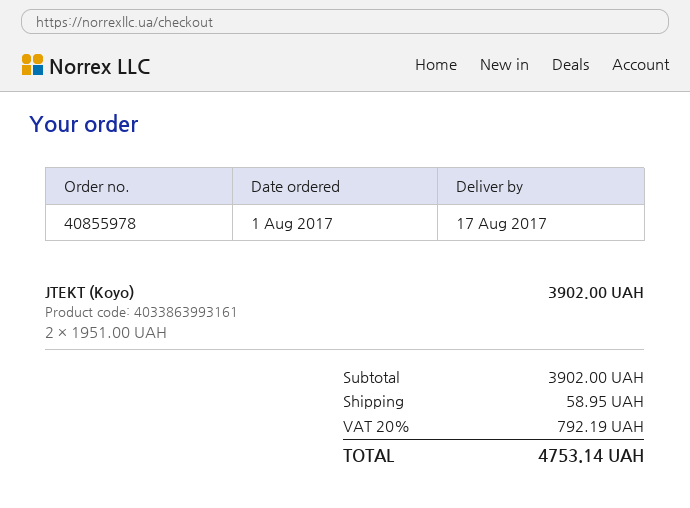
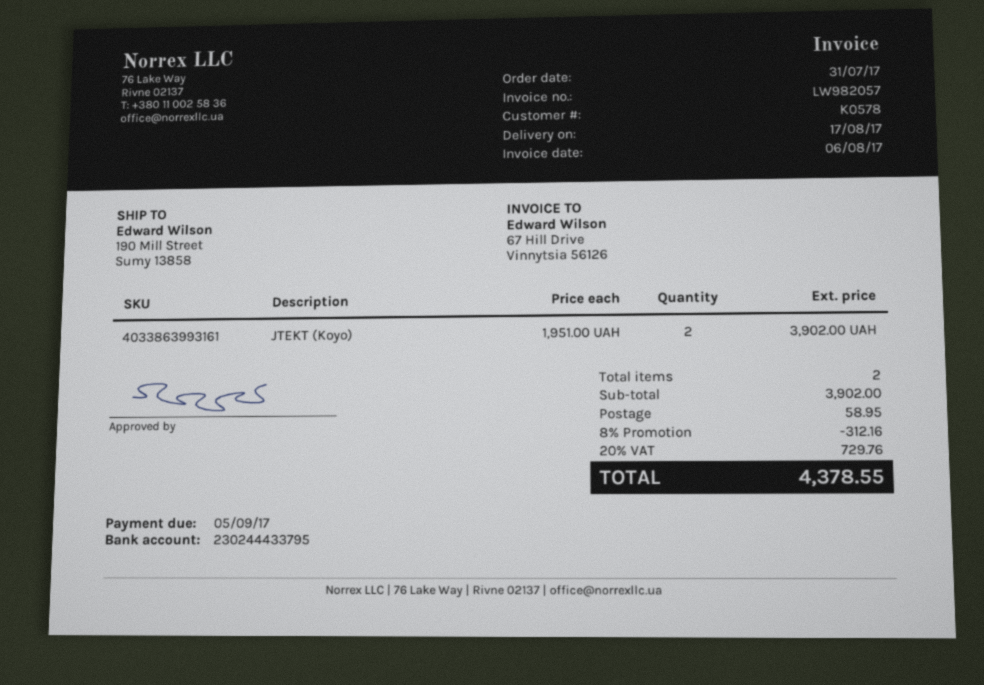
order date: 2017-08-01 -> 2017-07-31
discount: none -> 8% = 312.16
tax: 20% = 792.19 -> 20% = 729.76
total: 4753.14 -> 4378.55

